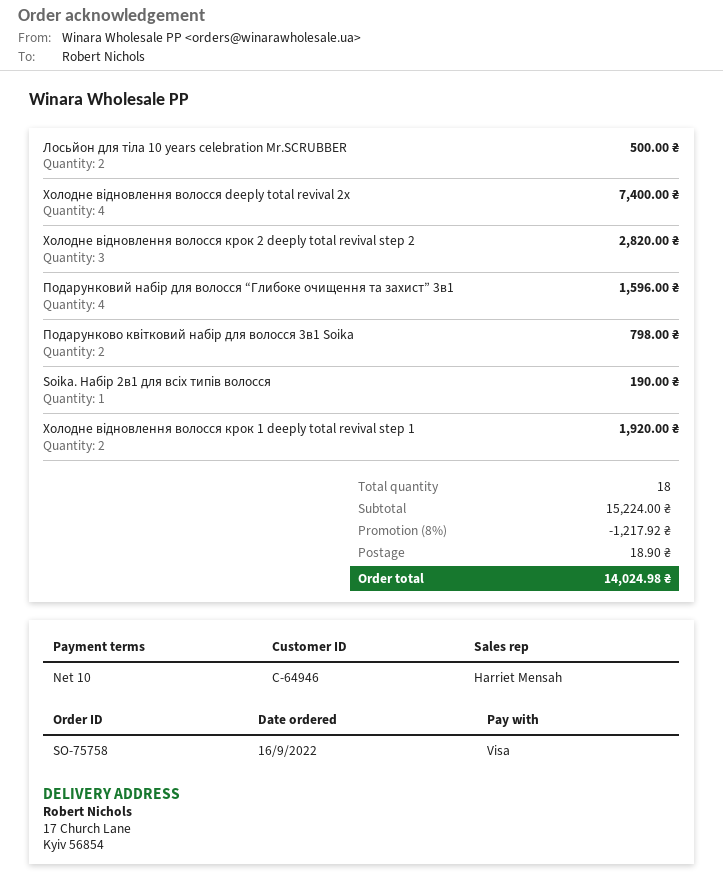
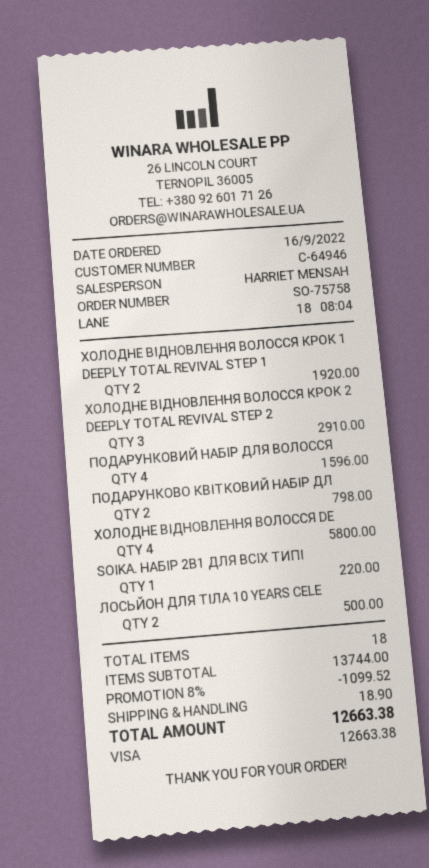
Холодне відновлення волосся deeply total revival 2x: 4 for 7400.00 -> 4 for 5800.00
Холодне відновлення волосся крок 2 deeply total revival step 2: 3 for 2820.00 -> 3 for 2910.00
Soika. Набір 2в1 для всіх типів волосся: 1 for 190.00 -> 1 for 220.00
subtotal: 15224.00 -> 13744.00
discount: 8% = 1217.92 -> 8% = 1099.52
total: 14024.98 -> 12663.38

